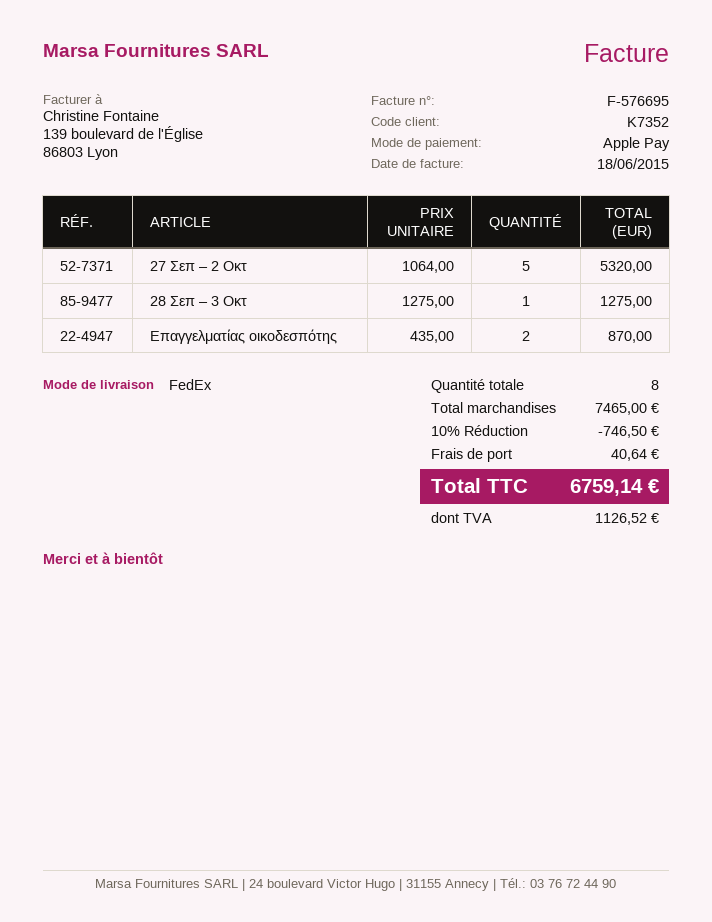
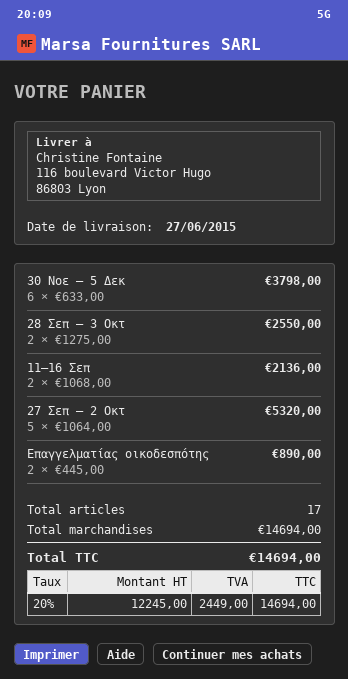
28 Σεπ – 3 Οκτ: 1 x 1275.00 = 1275.00 -> 2 x 1275.00 = 2550.00
Επαγγελματίας οικοδεσπότης: 2 x 435.00 = 870.00 -> 2 x 445.00 = 890.00
30 Νοε – 5 Δεκ: none -> 6 x 633.00 = 3798.00
11–16 Σεπ: none -> 2 x 1068.00 = 2136.00
total quantity: 8 -> 17
subtotal: 7465.00 -> 14694.00
discount: 10% = 746.50 -> none
shipping: 40.64 -> none
tax: 1126.52 -> 2449.00
total: 6759.14 -> 14694.00

